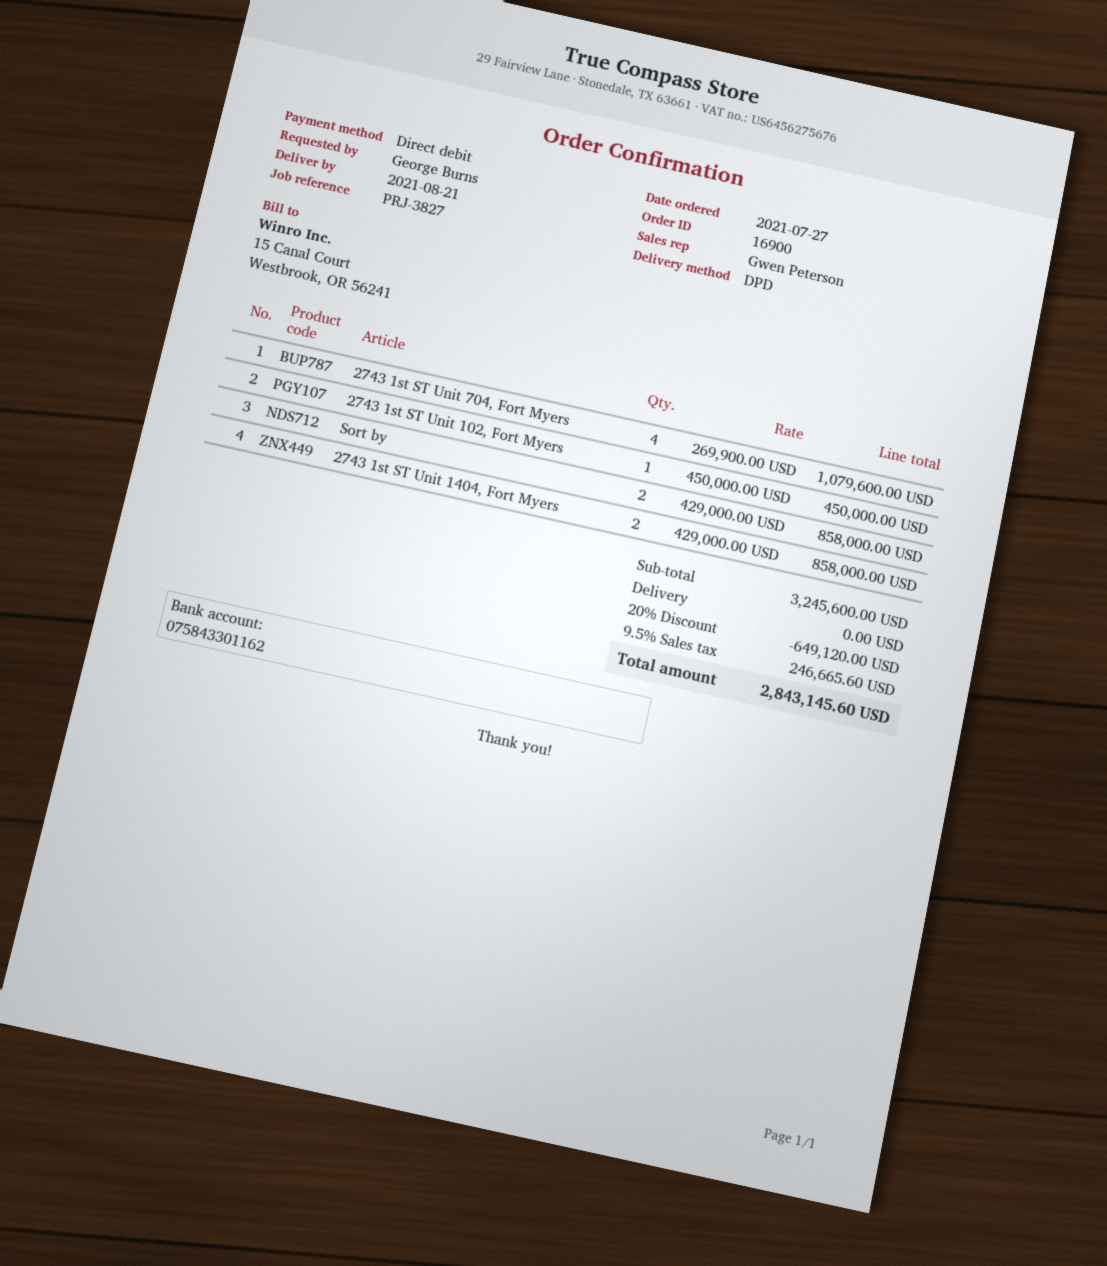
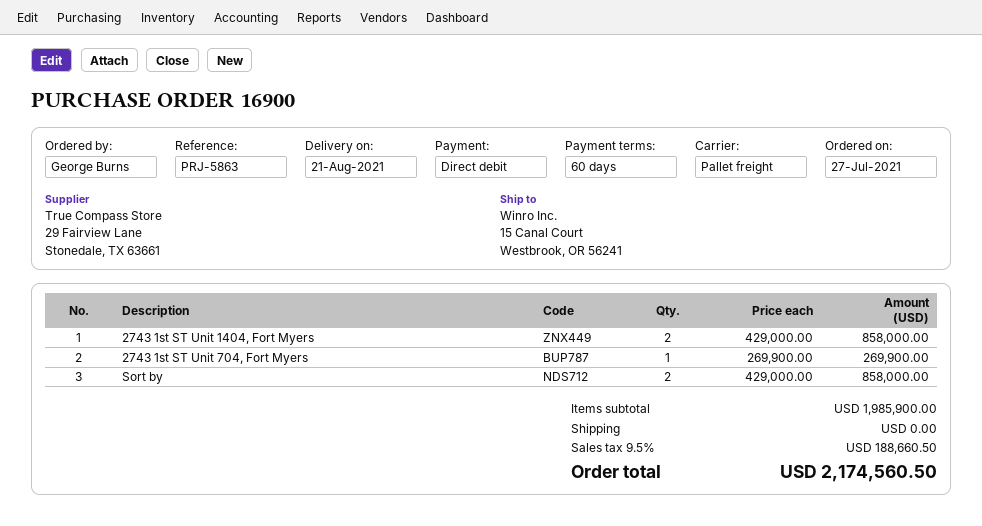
reference: PRJ-3827 -> PRJ-5863
shipping method: DPD -> pallet freight
2743 1st ST Unit 704, Fort Myers: 4 x 269900.00 = 1079600.00 -> 1 x 269900.00 = 269900.00
2743 1st ST Unit 102, Fort Myers: 1 x 450000.00 = 450000.00 -> none
subtotal: 3245600.00 -> 1985900.00
discount: 20% = 649120.00 -> none
tax: 9.5% = 246665.60 -> 9.5% = 188660.50
total: 2843145.60 -> 2174560.50

